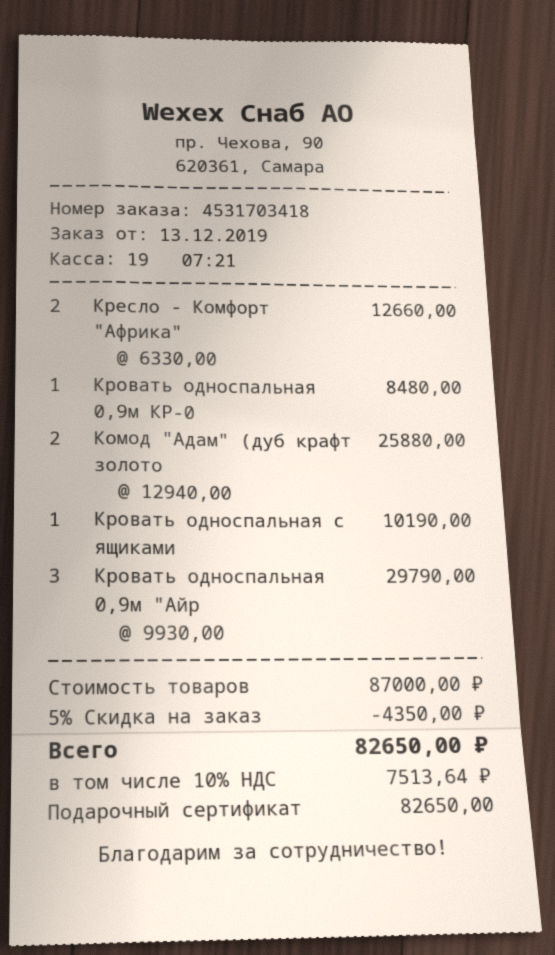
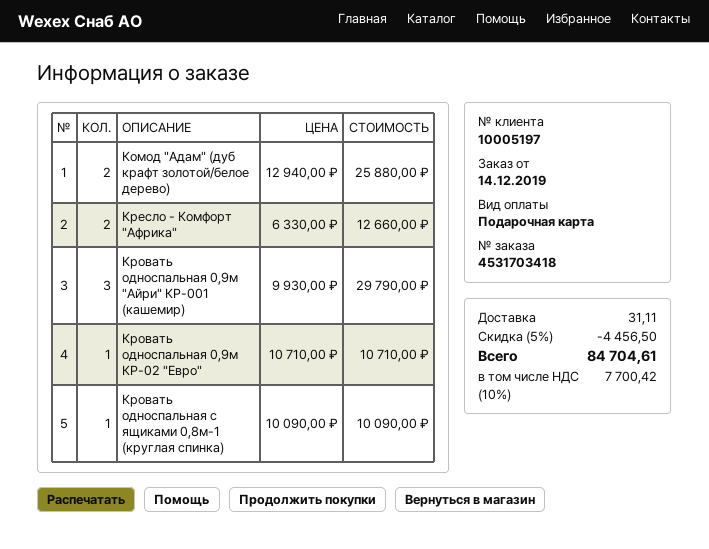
order date: 2019-12-13 -> 2019-12-14
Кровать односпальная 0,9м КР-0: 1 x 8480.00 = 8480.00 -> 1 x 10710.00 = 10710.00
Кровать односпальная с ящиками: 1 x 10190.00 = 10190.00 -> 1 x 10090.00 = 10090.00
discount: 5% = 4350.00 -> 5% = 4456.50
shipping: none -> 31.11
tax: 10% = 7513.64 -> 10% = 7700.42
total: 82650.00 -> 84704.61

